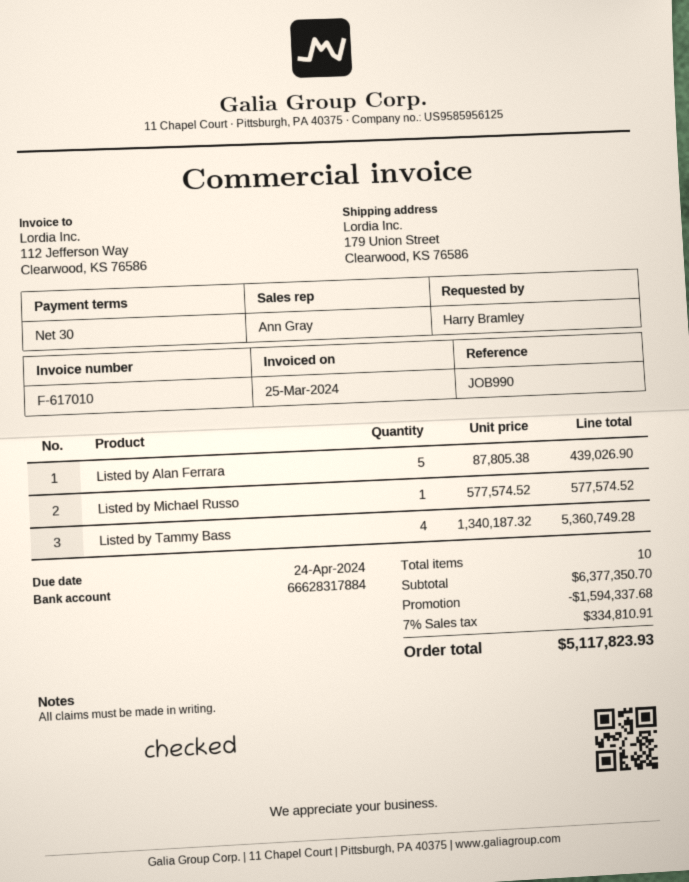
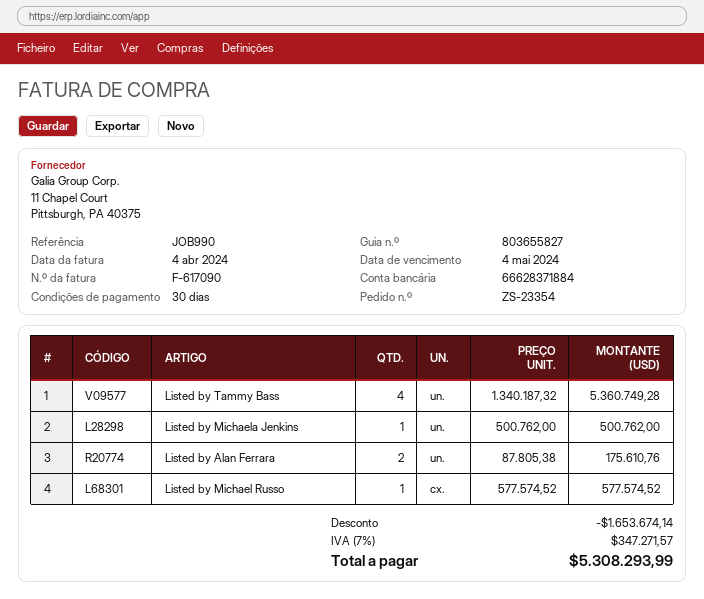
invoice number: F-617010 -> F-617090
invoice date: 2024-03-25 -> 2024-04-04
due date: 2024-04-24 -> 2024-05-04
bank account: 66628317884 -> 66628371884
Listed by Alan Ferrara: 5 x 87805.38 = 439026.90 -> 2 x 87805.38 = 175610.76
Listed by Michaela Jenkins: none -> 1 x 500762.00 = 500762.00
discount: 1594337.68 -> 1653674.14
tax: 7% = 334810.91 -> 7% = 347271.57
total: 5117823.93 -> 5308293.99

